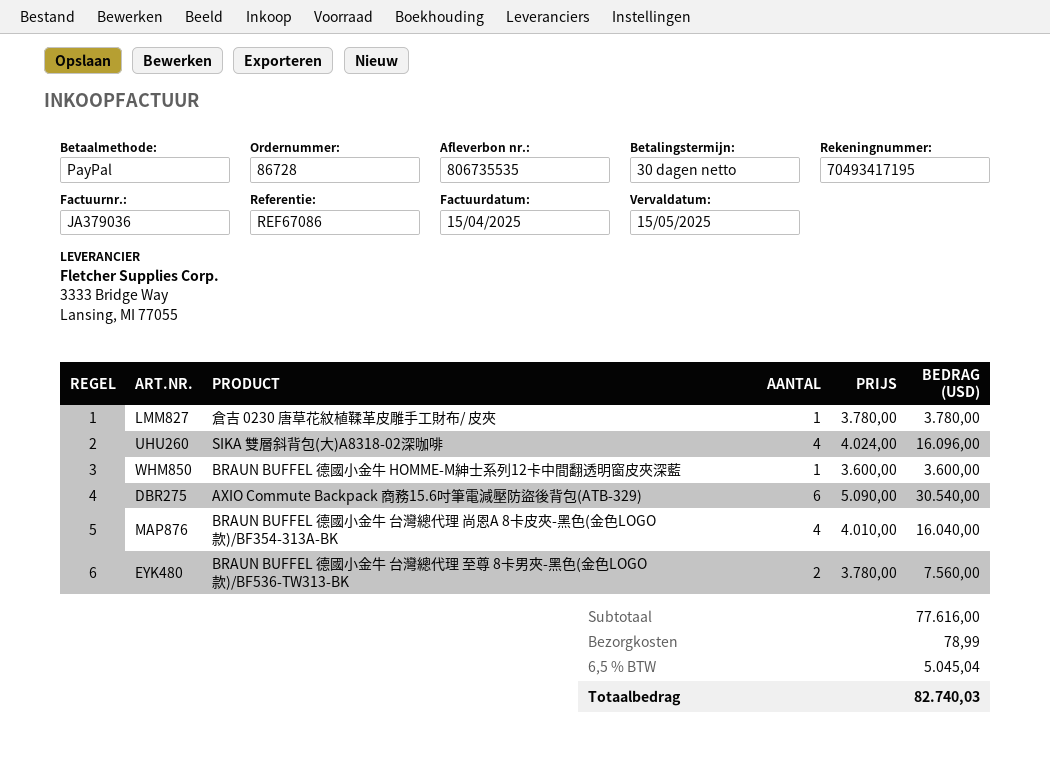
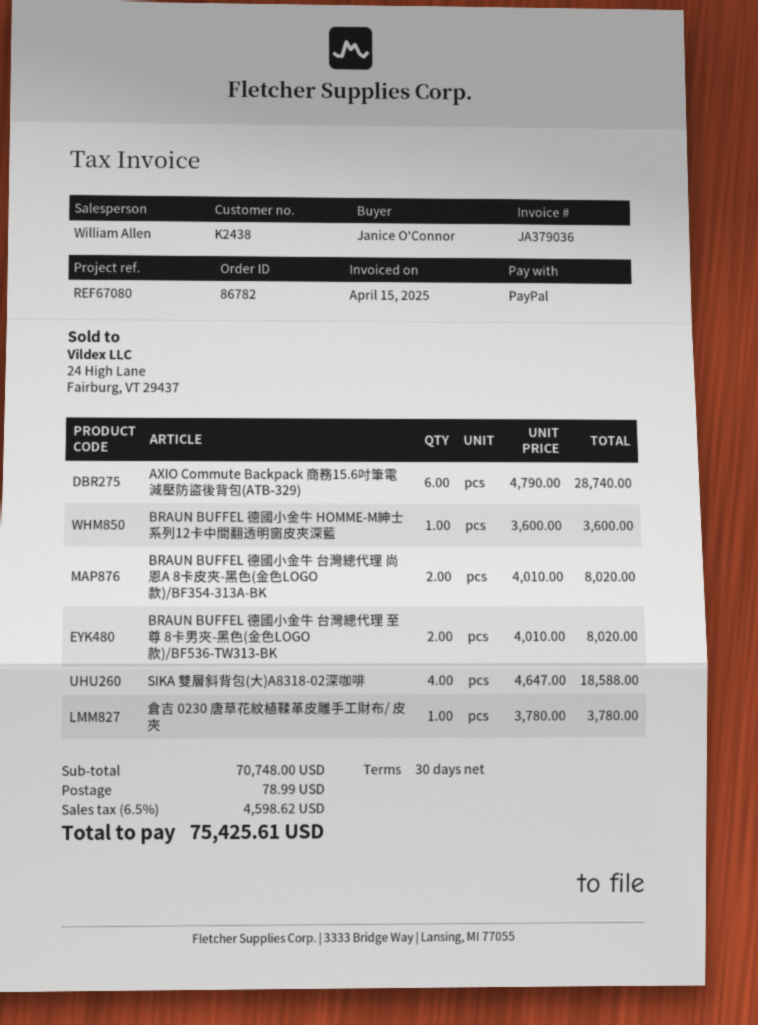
order number: 86728 -> 86782
reference: REF67086 -> REF67080
SIKA 雙層斜背包(大)A8318-02深咖啡: 4 x 4024.00 = 16096.00 -> 4 x 4647.00 = 18588.00
AXIO Commute Backpack 商務15.6吋筆電減壓防盜後背包(ATB-329): 6 x 5090.00 = 30540.00 -> 6 x 4790.00 = 28740.00
BRAUN BUFFEL 德國小金牛 台灣總代理 尚恩A 8卡皮夾-黑色(金色LOGO款)/BF354-313A-BK: 4 x 4010.00 = 16040.00 -> 2 x 4010.00 = 8020.00
BRAUN BUFFEL 德國小金牛 台灣總代理 至尊 8卡男夾-黑色(金色LOGO款)/BF536-TW313-BK: 2 x 3780.00 = 7560.00 -> 2 x 4010.00 = 8020.00
subtotal: 77616.00 -> 70748.00
tax: 6.5% = 5045.04 -> 6.5% = 4598.62
total: 82740.03 -> 75425.61

